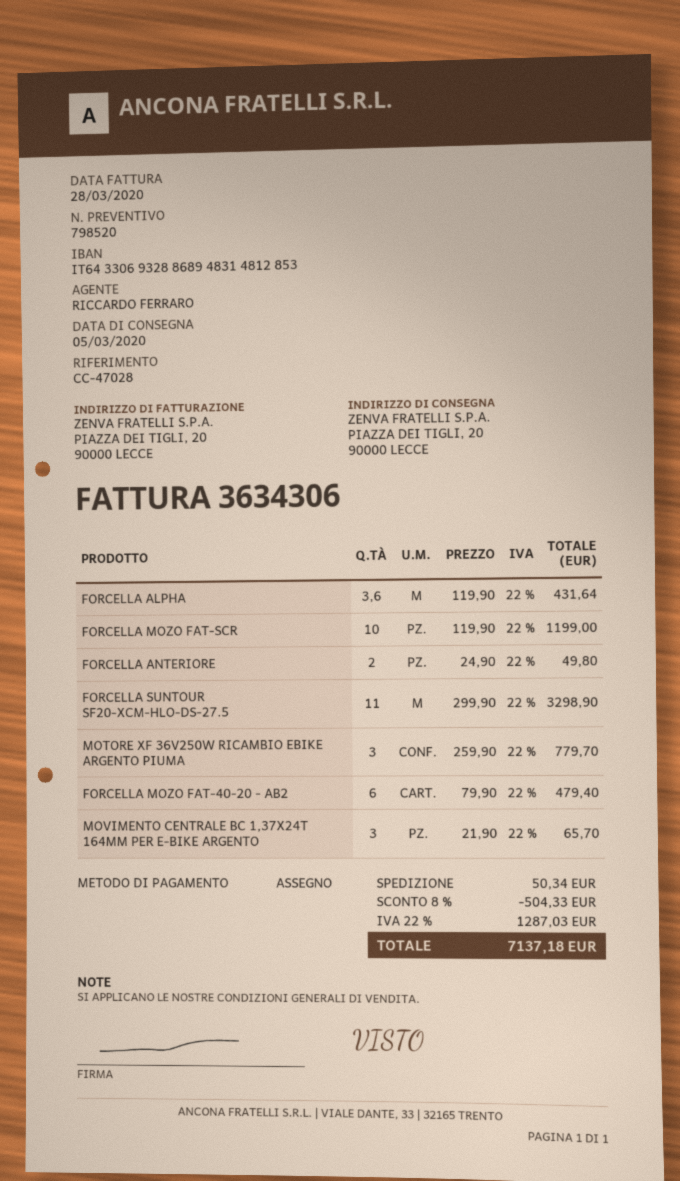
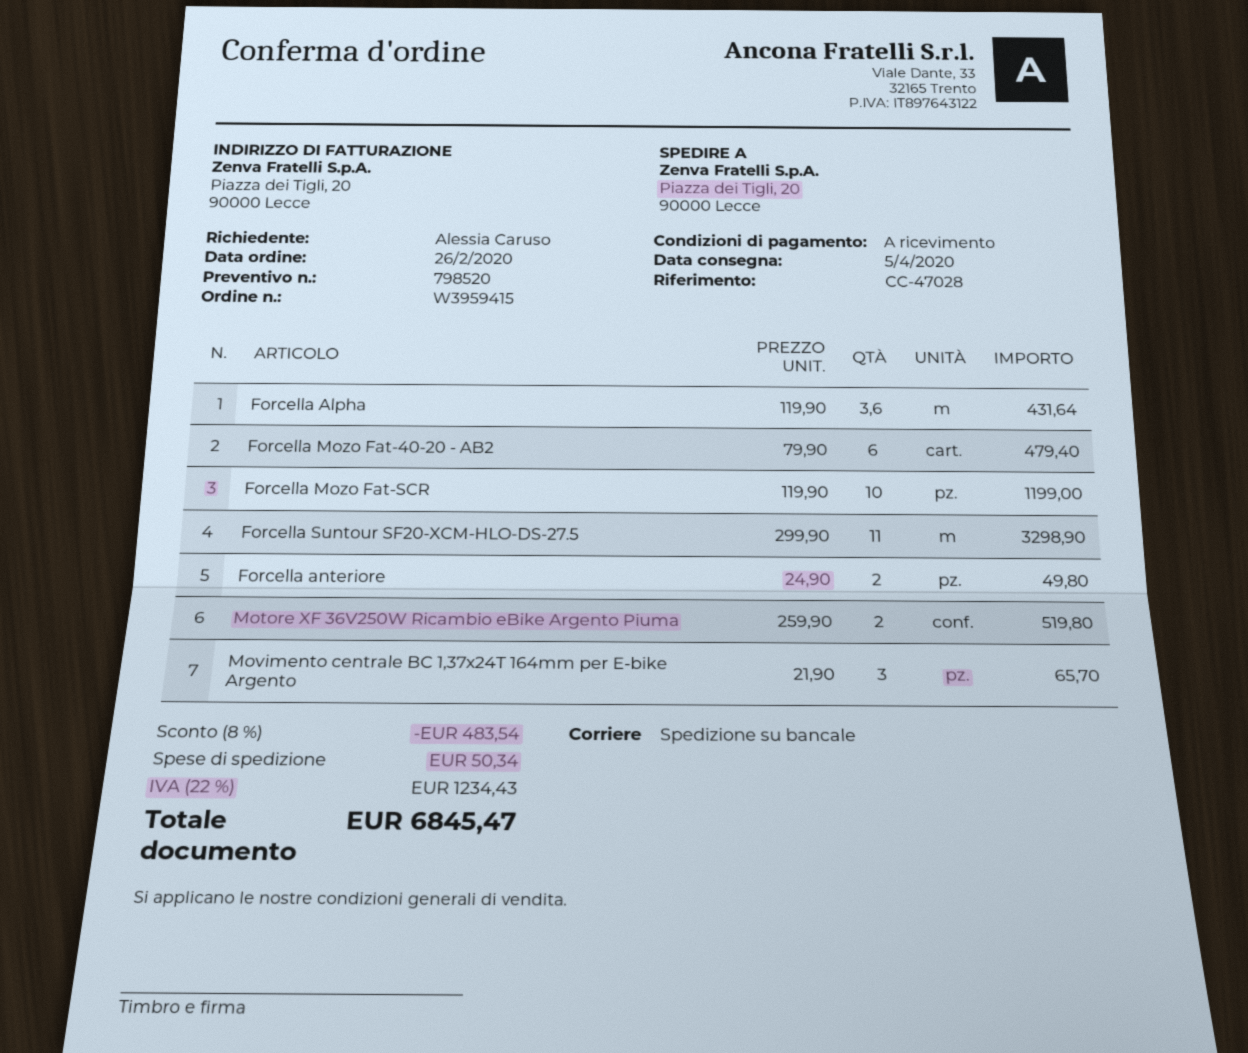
delivery date: 2020-03-05 -> 2020-04-05
MOTORE XF 36V250W RICAMBIO EBIKE ARGENTO PIUMA: 3 x 259.90 = 779.70 -> 2 x 259.90 = 519.80
discount: 8% = 504.33 -> 8% = 483.54
tax: 22% = 1287.03 -> 22% = 1234.43
total: 7137.18 -> 6845.47

